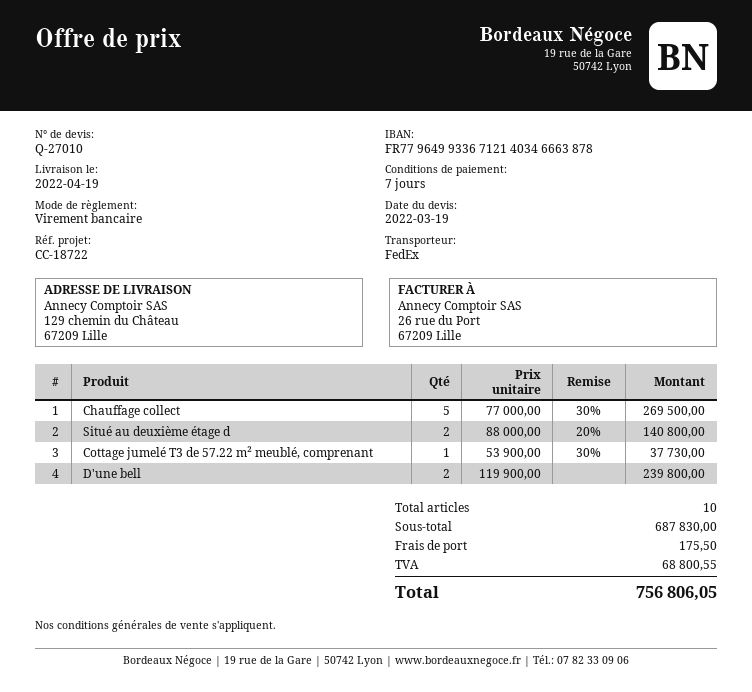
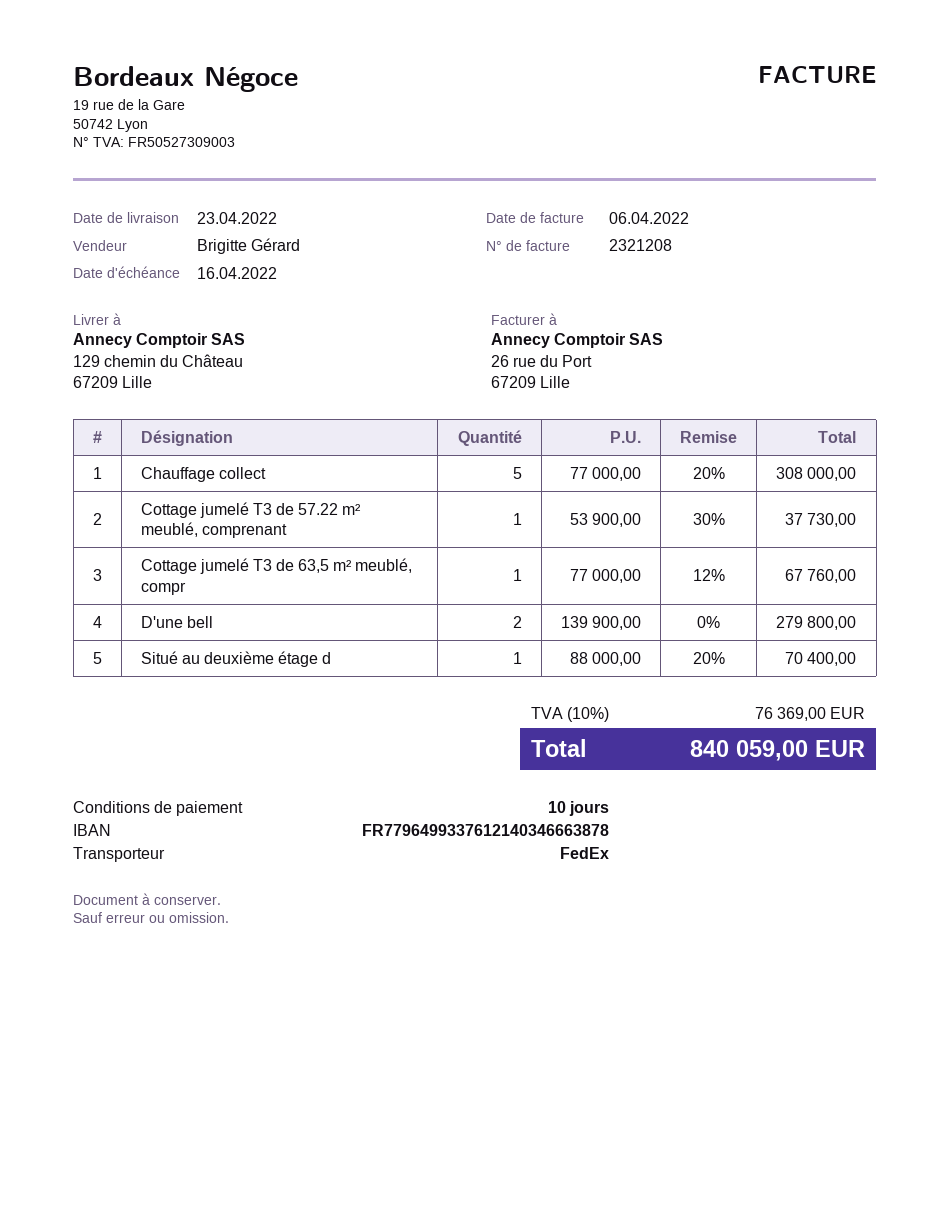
delivery date: 2022-04-19 -> 2022-04-23
payment terms: 7 days -> 10 days
bank account: FR7796499336712140346663878 -> FR7796499337612140346663878
Chauffage collect: 5 x 77000.00 - 30% = 269500.00 -> 5 x 77000.00 - 20% = 308000.00
Situé au deuxième étage d: 2 x 88000.00 - 20% = 140800.00 -> 1 x 88000.00 - 20% = 70400.00
D'une bell: 2 x 119900.00 = 239800.00 -> 2 x 139900.00 = 279800.00
Cottage jumelé T3 de 63,5 m² meublé, compr: none -> 1 x 77000.00 - 12% = 67760.00
shipping: 175.50 -> none
tax: 68800.55 -> 76369.00
total: 756806.05 -> 840059.00

